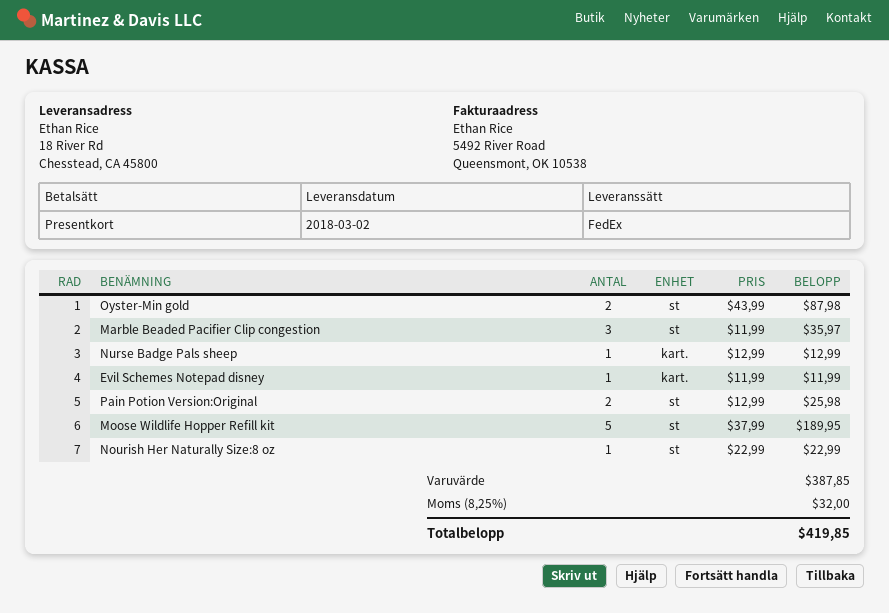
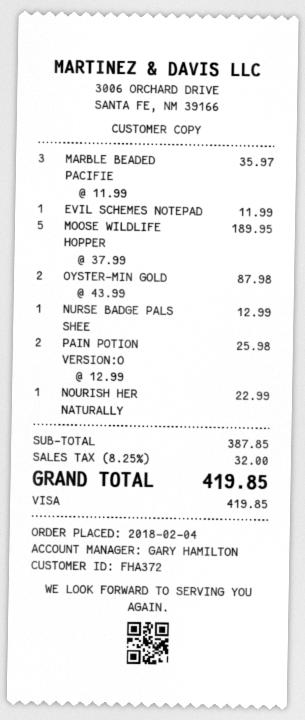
payment method: gift card -> Visa

